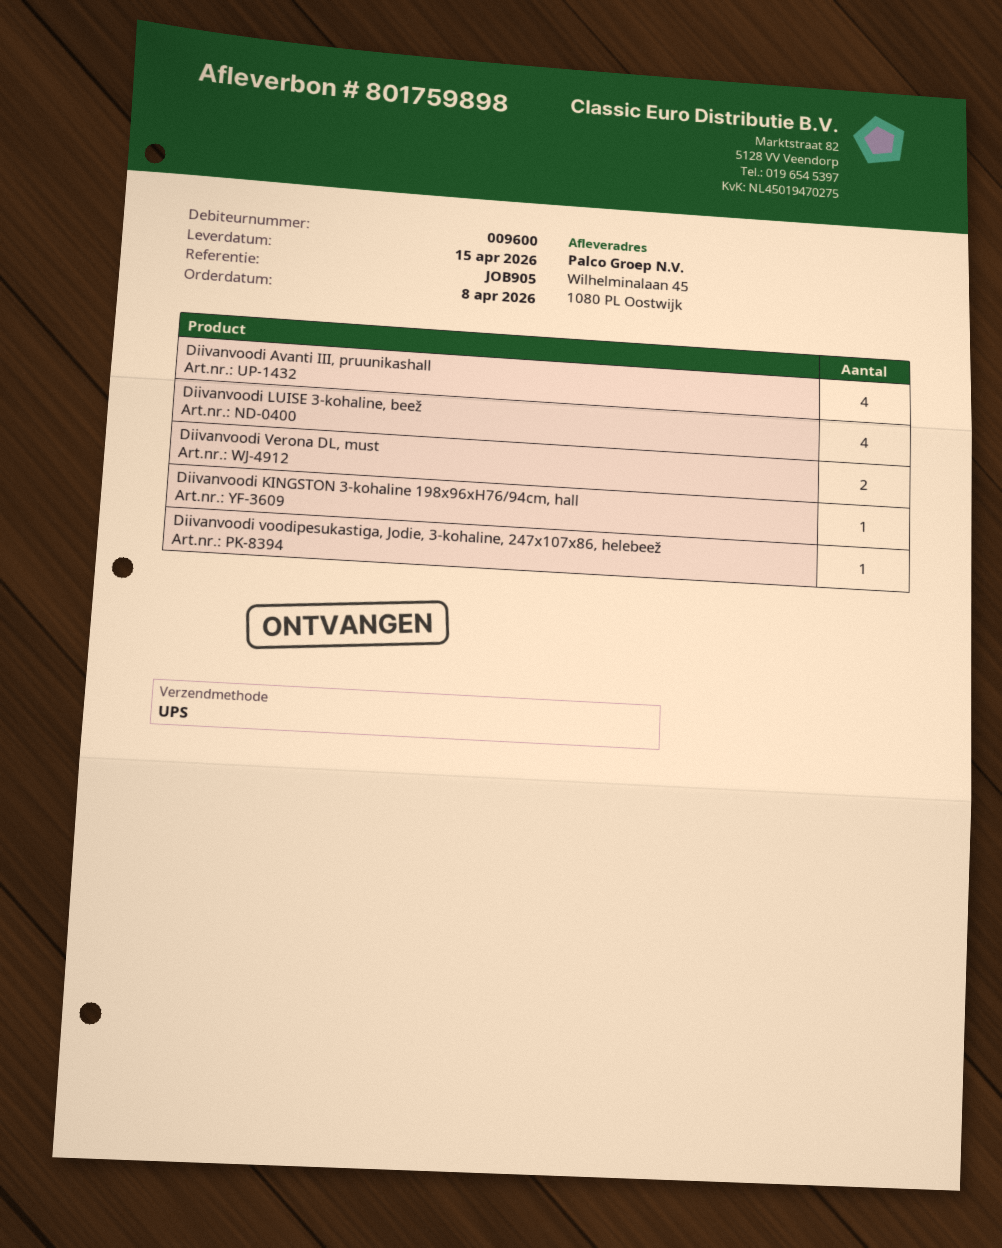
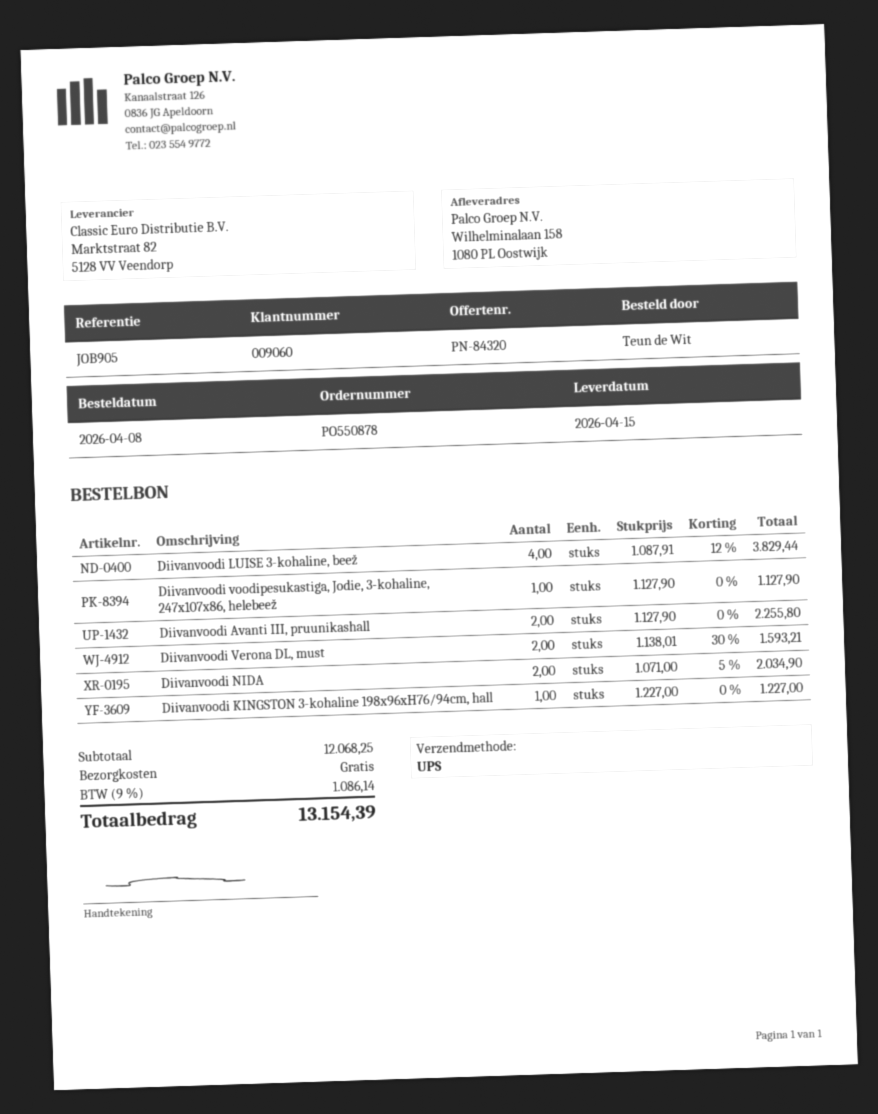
customer number: 009600 -> 009060
ship to: Wilhelminalaan 45, 1080 PL Oostwijk -> Wilhelminalaan 158, 1080 PL Oostwijk
Diivanvoodi Avanti III, pruunikashall: 4 -> 2
Diivanvoodi NIDA: none -> 2

